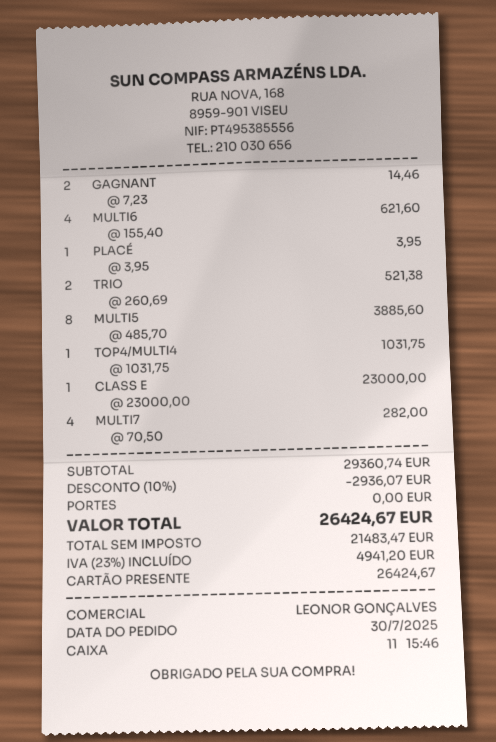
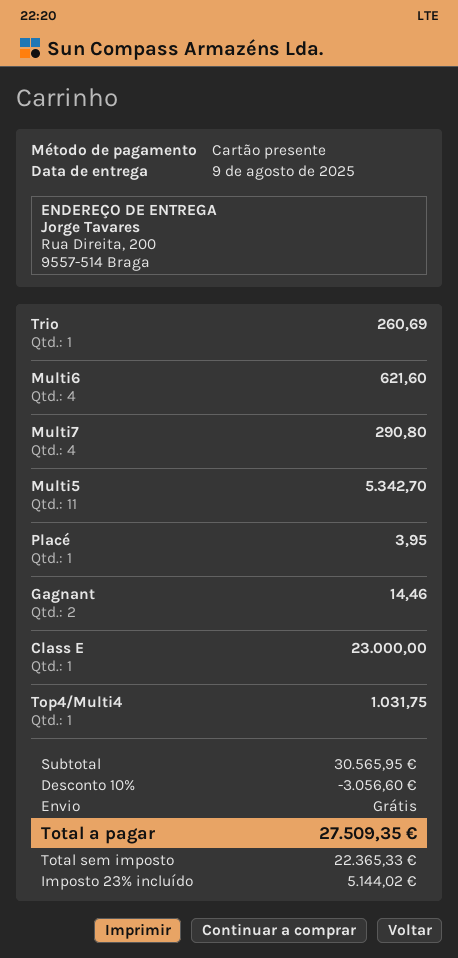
TRIO: 2 for 521.38 -> 1 for 260.69
MULTI5: 8 for 3885.60 -> 11 for 5342.70
MULTI7: 4 for 282.00 -> 4 for 290.80
subtotal: 29360.74 -> 30565.95
discount: 10% = 2936.07 -> 10% = 3056.60
net: 21483.47 -> 22365.33
tax: 23% = 4941.20 -> 23% = 5144.02
total: 26424.67 -> 27509.35

